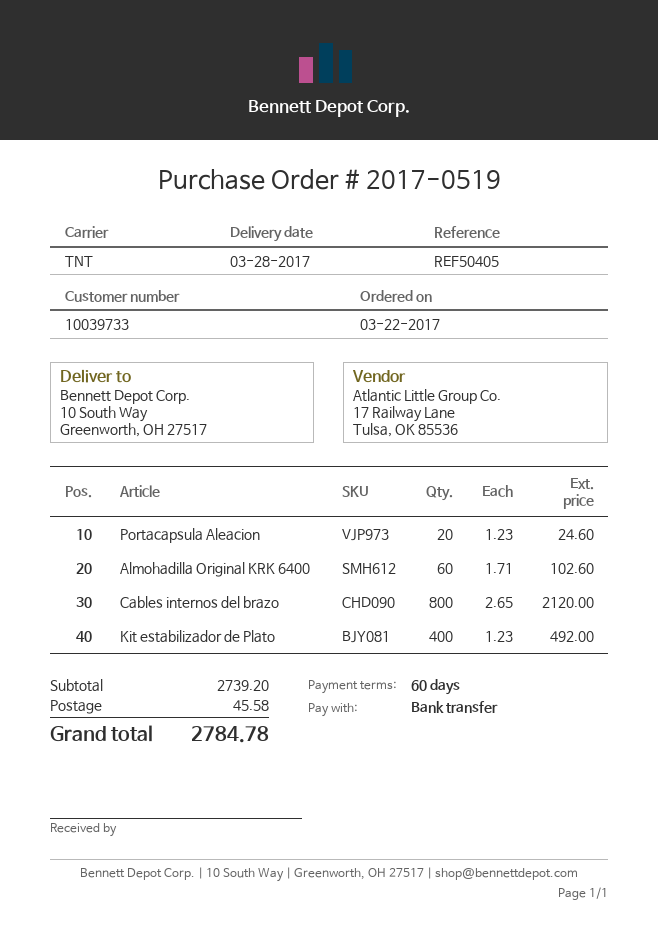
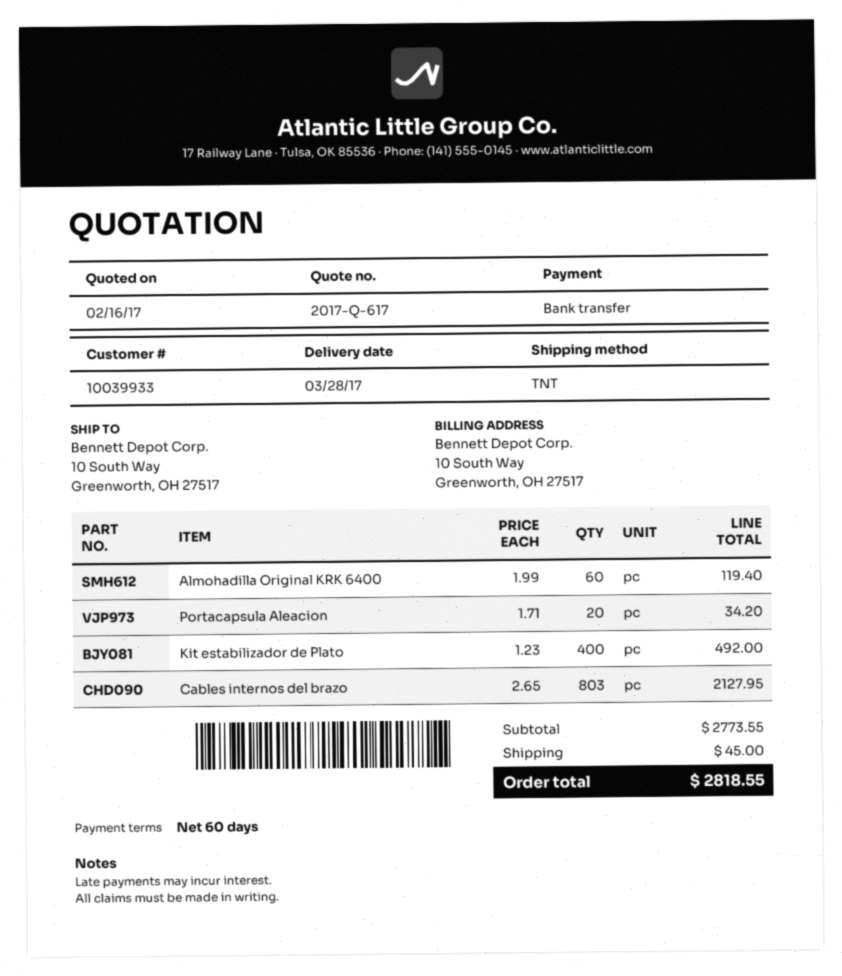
customer number: 10039733 -> 10039933
Portacapsula Aleacion: 20 x 1.23 = 24.60 -> 20 x 1.71 = 34.20
Almohadilla Original KRK 6400: 60 x 1.71 = 102.60 -> 60 x 1.99 = 119.40
Cables internos del brazo: 800 x 2.65 = 2120.00 -> 803 x 2.65 = 2127.95
subtotal: 2739.20 -> 2773.55
shipping: 45.58 -> 45.00
total: 2784.78 -> 2818.55

